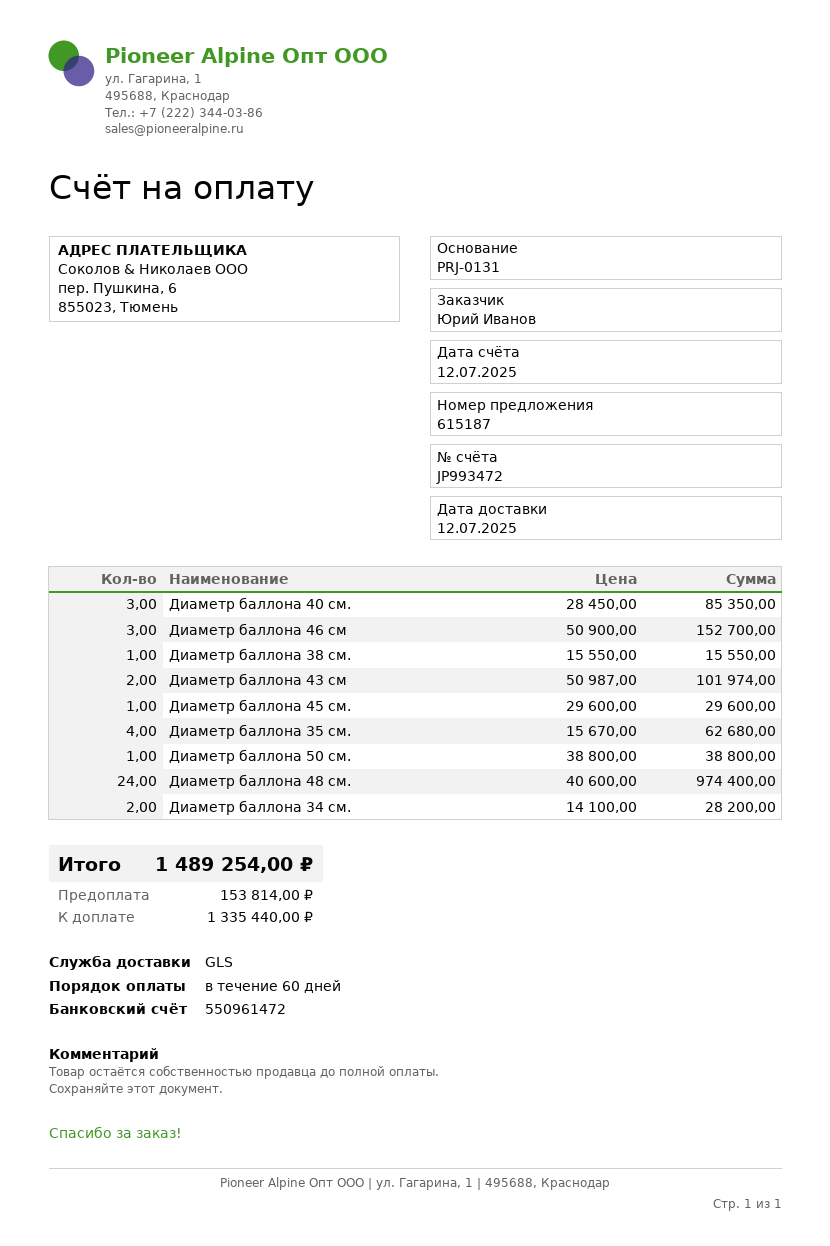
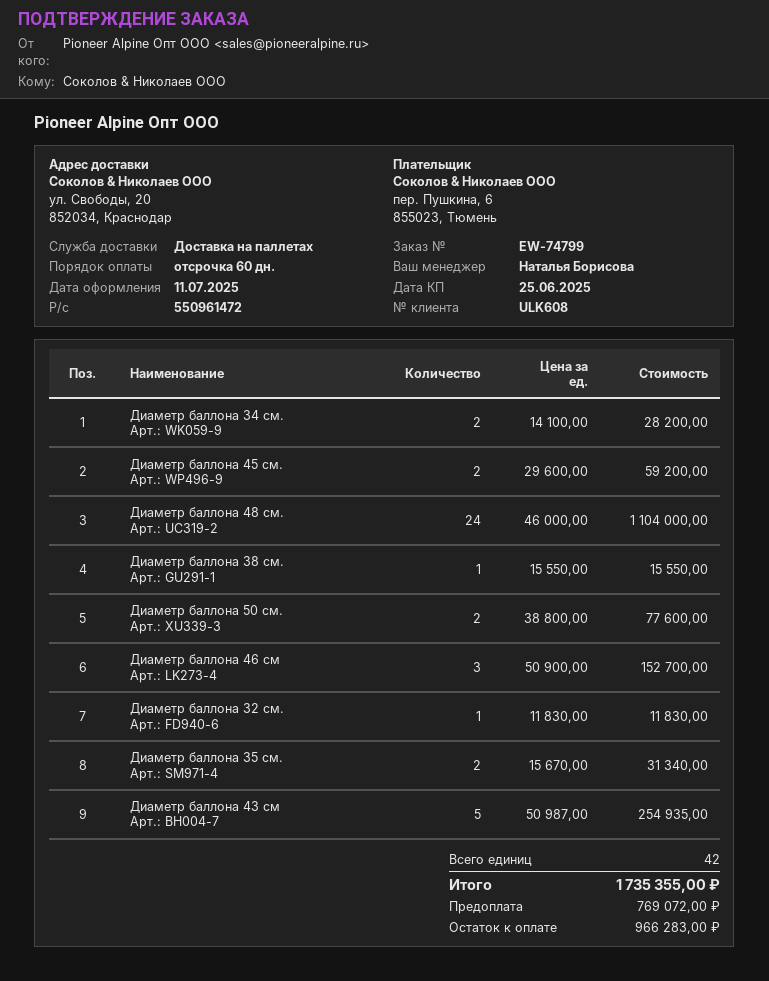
shipping method: GLS -> pallet freight
Диаметр баллона 40 см.: 3 x 28450.00 = 85350.00 -> none
Диаметр баллона 43 см: 2 x 50987.00 = 101974.00 -> 5 x 50987.00 = 254935.00
Диаметр баллона 45 см.: 1 x 29600.00 = 29600.00 -> 2 x 29600.00 = 59200.00
Диаметр баллона 35 см.: 4 x 15670.00 = 62680.00 -> 2 x 15670.00 = 31340.00
Диаметр баллона 50 см.: 1 x 38800.00 = 38800.00 -> 2 x 38800.00 = 77600.00
Диаметр баллона 48 см.: 24 x 40600.00 = 974400.00 -> 24 x 46000.00 = 1104000.00
Диаметр баллона 32 см.: none -> 1 x 11830.00 = 11830.00
total: 1489254.00 -> 1735355.00
deposit: 153814.00 -> 769072.00
balance: 1335440.00 -> 966283.00

